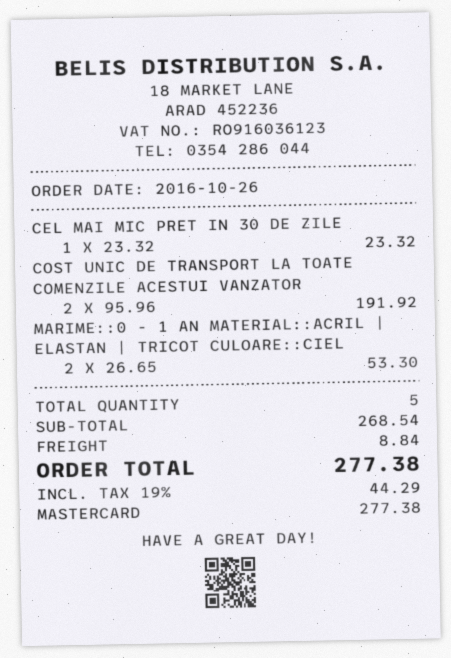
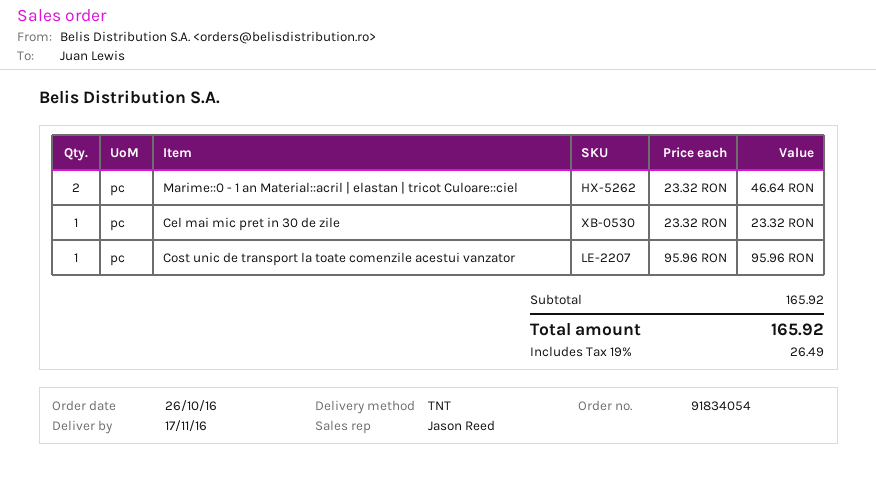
COST UNIC DE TRANSPORT LA TOATE COMENZILE ACESTUI VANZATOR: 2 x 95.96 = 191.92 -> 1 x 95.96 = 95.96
MARIME::0 - 1 AN MATERIAL::ACRIL | ELASTAN | TRICOT CULOARE::CIEL: 2 x 26.65 = 53.30 -> 2 x 23.32 = 46.64
subtotal: 268.54 -> 165.92
shipping: 8.84 -> none
tax: 19% = 44.29 -> 19% = 26.49
total: 277.38 -> 165.92

